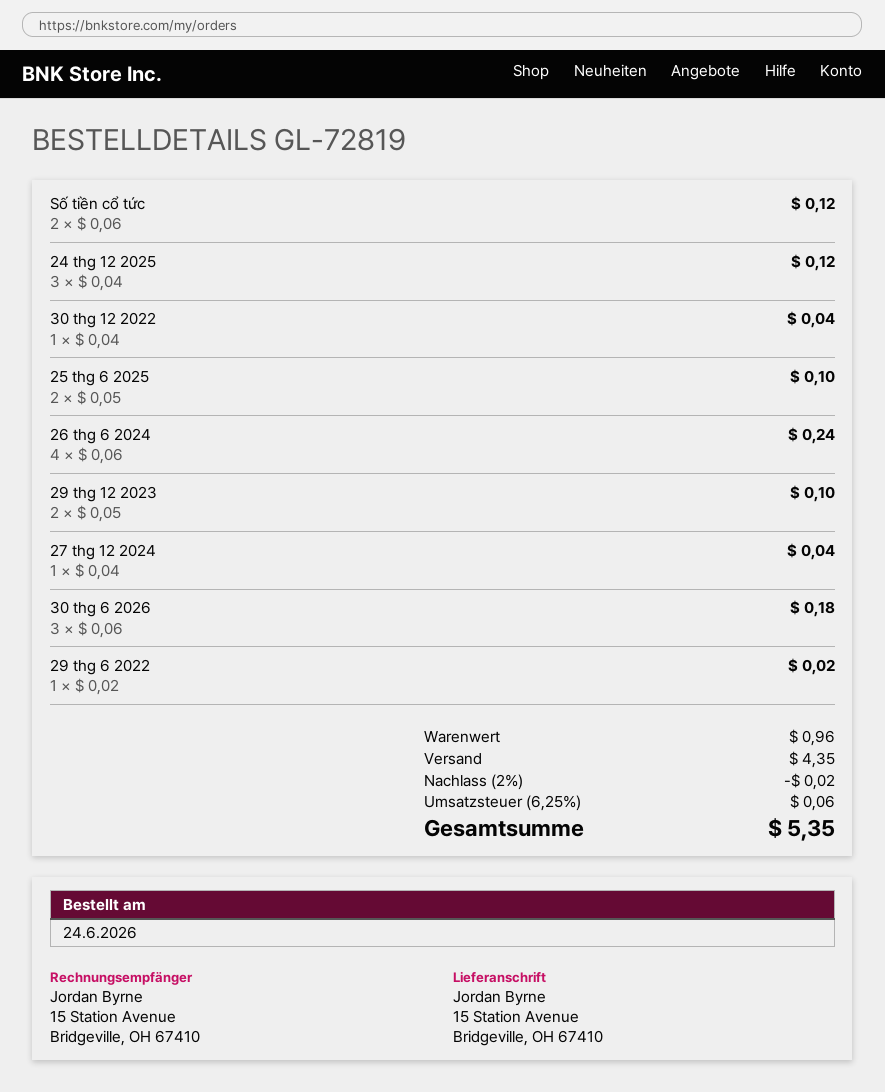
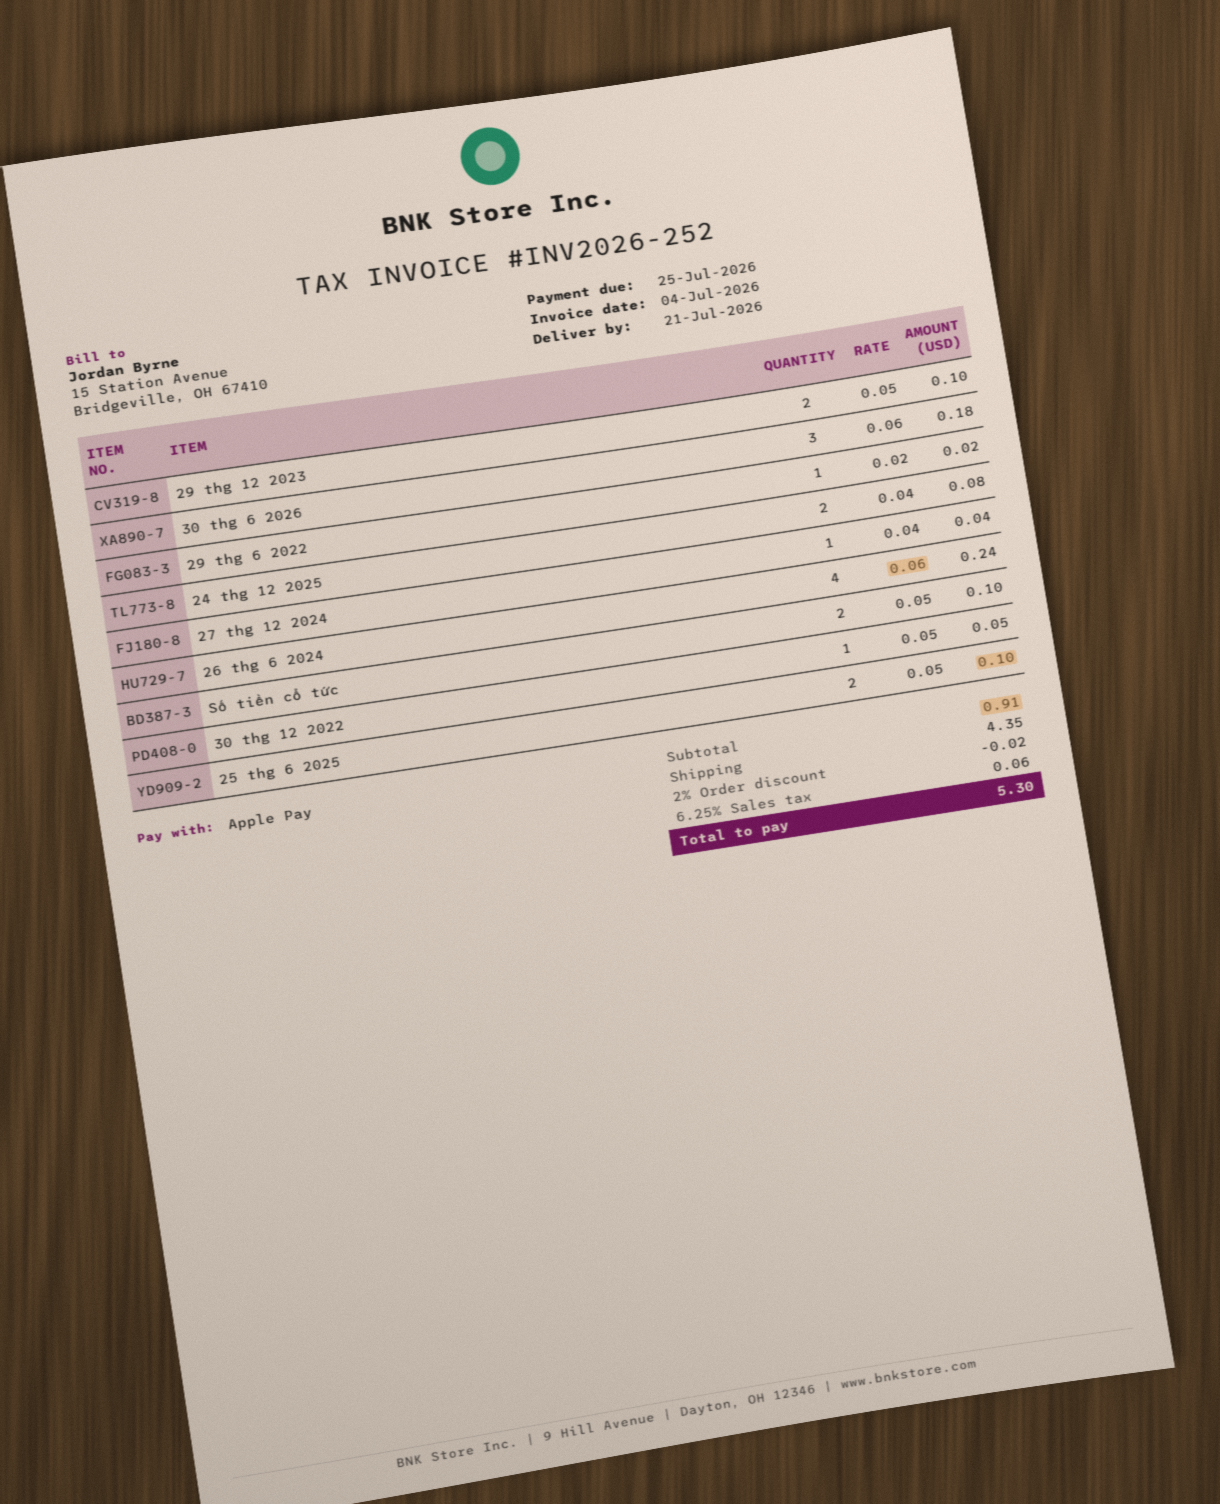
Số tiền cổ tức: 2 x 0.06 = 0.12 -> 2 x 0.05 = 0.10
24 thg 12 2025: 3 x 0.04 = 0.12 -> 2 x 0.04 = 0.08
30 thg 12 2022: 1 x 0.04 = 0.04 -> 1 x 0.05 = 0.05
subtotal: 0.96 -> 0.91
total: 5.35 -> 5.30

